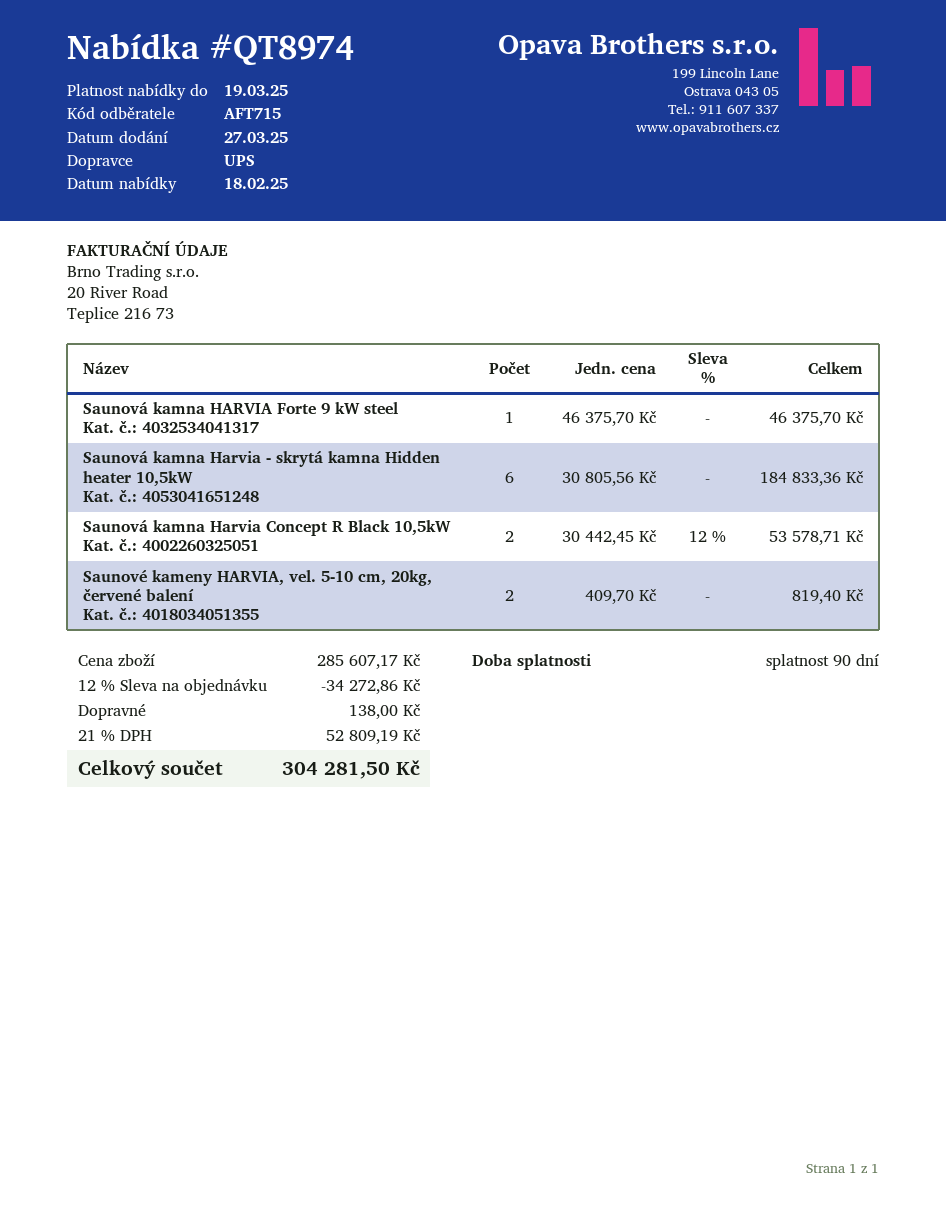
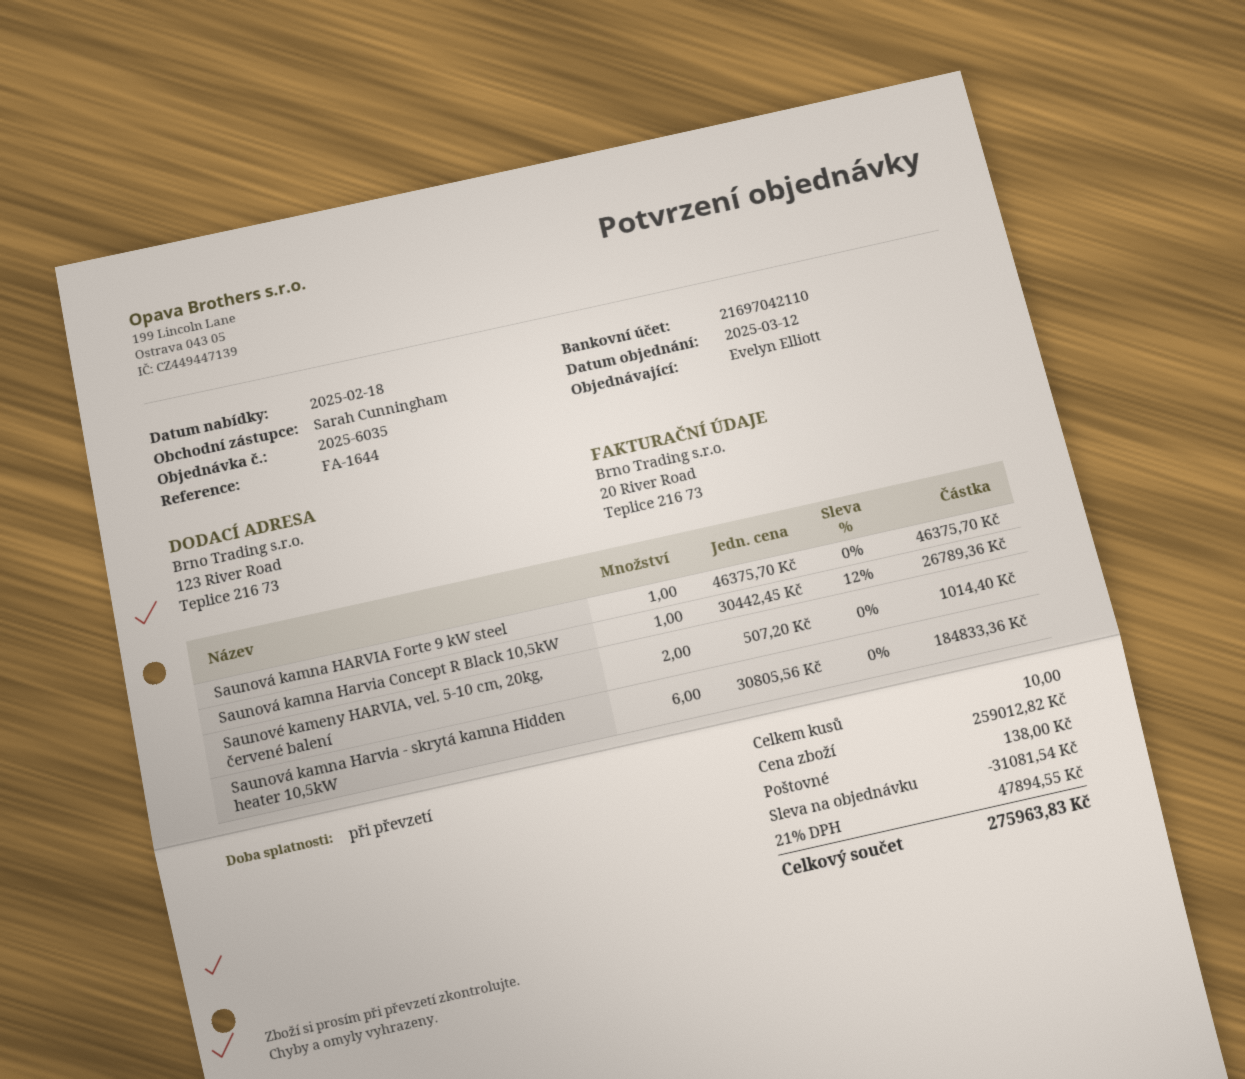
payment terms: 90 days -> on receipt
Saunová kamna Harvia Concept R Black 10,5kW: 2 x 30442.45 - 12% = 53578.71 -> 1 x 30442.45 - 12% = 26789.36
Saunové kameny HARVIA, vel. 5-10 cm, 20kg, červené balení: 2 x 409.70 = 819.40 -> 2 x 507.20 = 1014.40
subtotal: 285607.17 -> 259012.82
discount: 34272.86 -> 31081.54
tax: 21% = 52809.19 -> 21% = 47894.55
total: 304281.50 -> 275963.83

